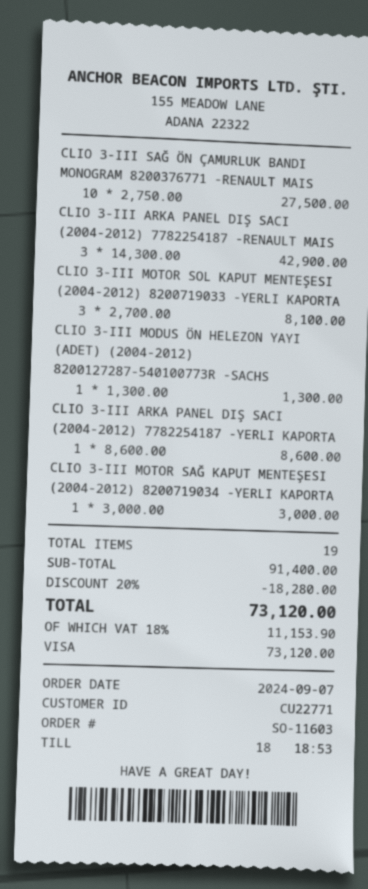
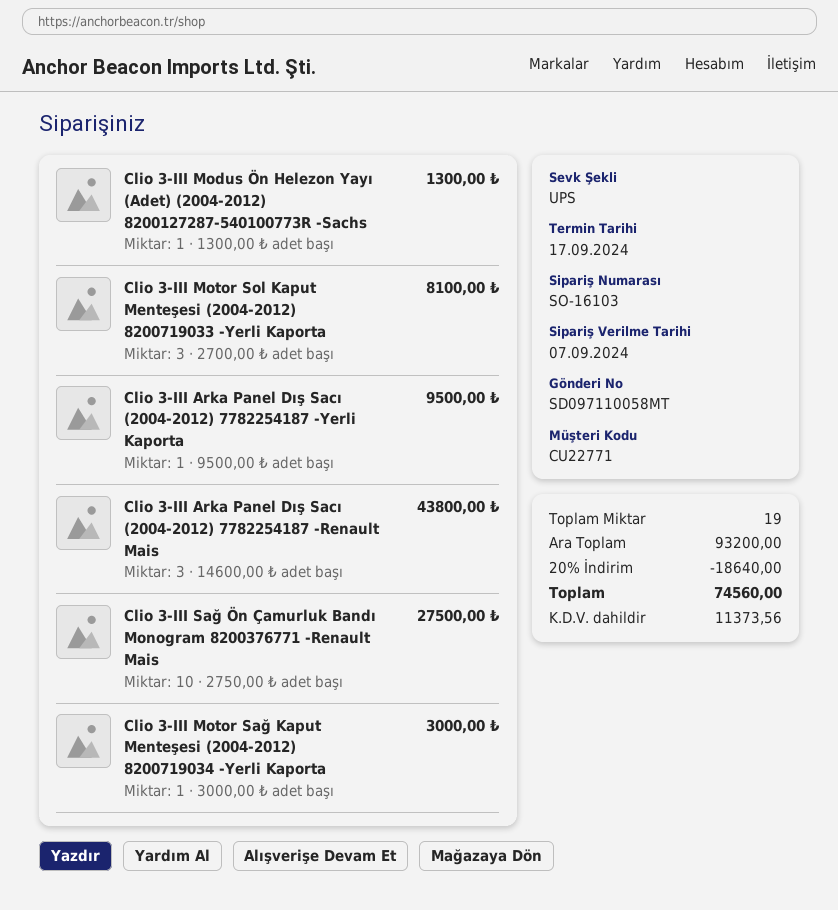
order number: SO-11603 -> SO-16103
CLIO 3-III ARKA PANEL DIŞ SACI (2004-2012) 7782254187 -RENAULT MAIS: 3 x 14300.00 = 42900.00 -> 3 x 14600.00 = 43800.00
CLIO 3-III ARKA PANEL DIŞ SACI (2004-2012) 7782254187 -YERLI KAPORTA: 1 x 8600.00 = 8600.00 -> 1 x 9500.00 = 9500.00
subtotal: 91400.00 -> 93200.00
discount: 20% = 18280.00 -> 20% = 18640.00
tax: 11153.90 -> 11373.56
total: 73120.00 -> 74560.00

